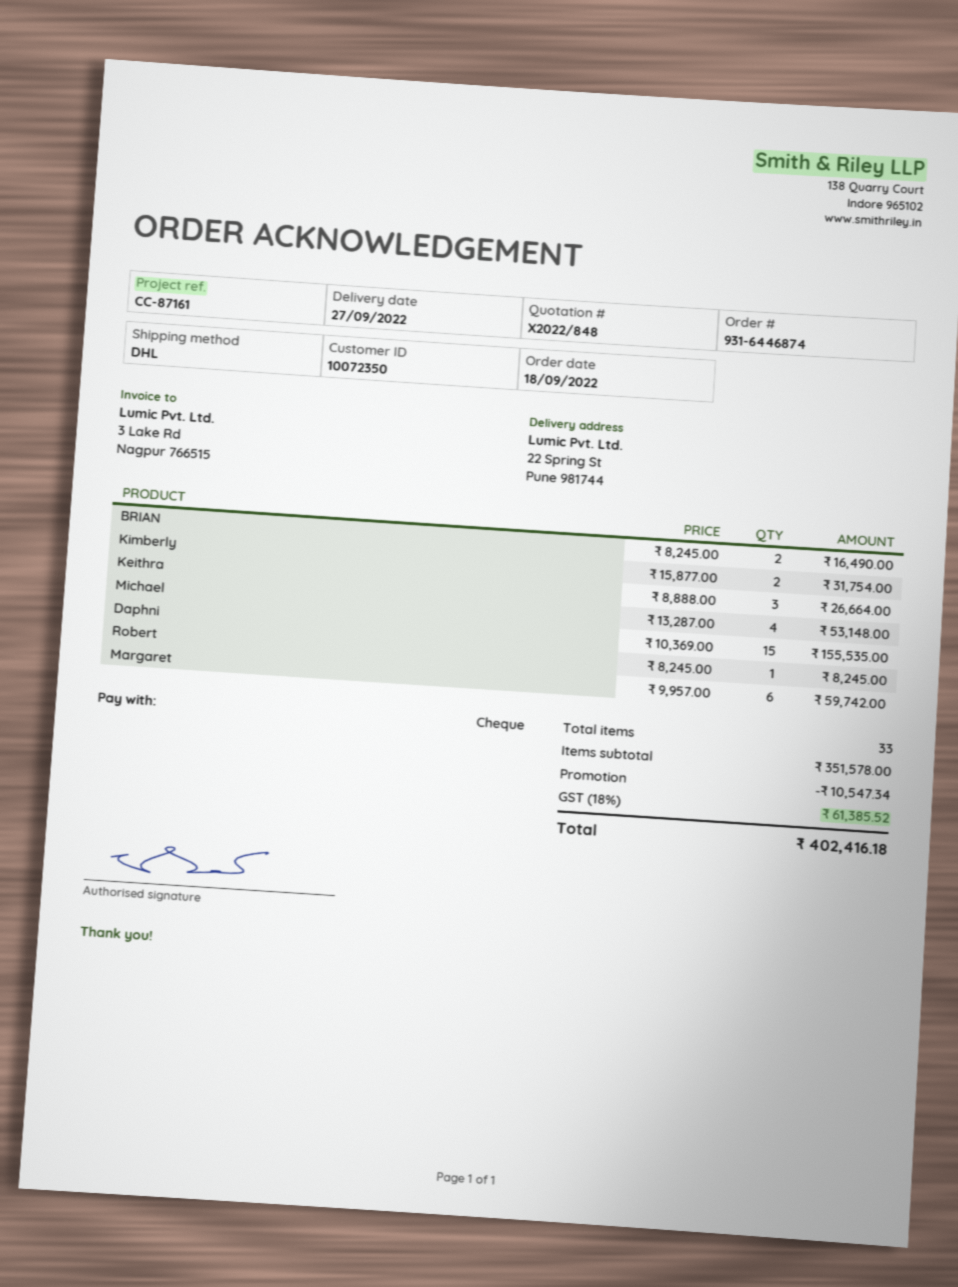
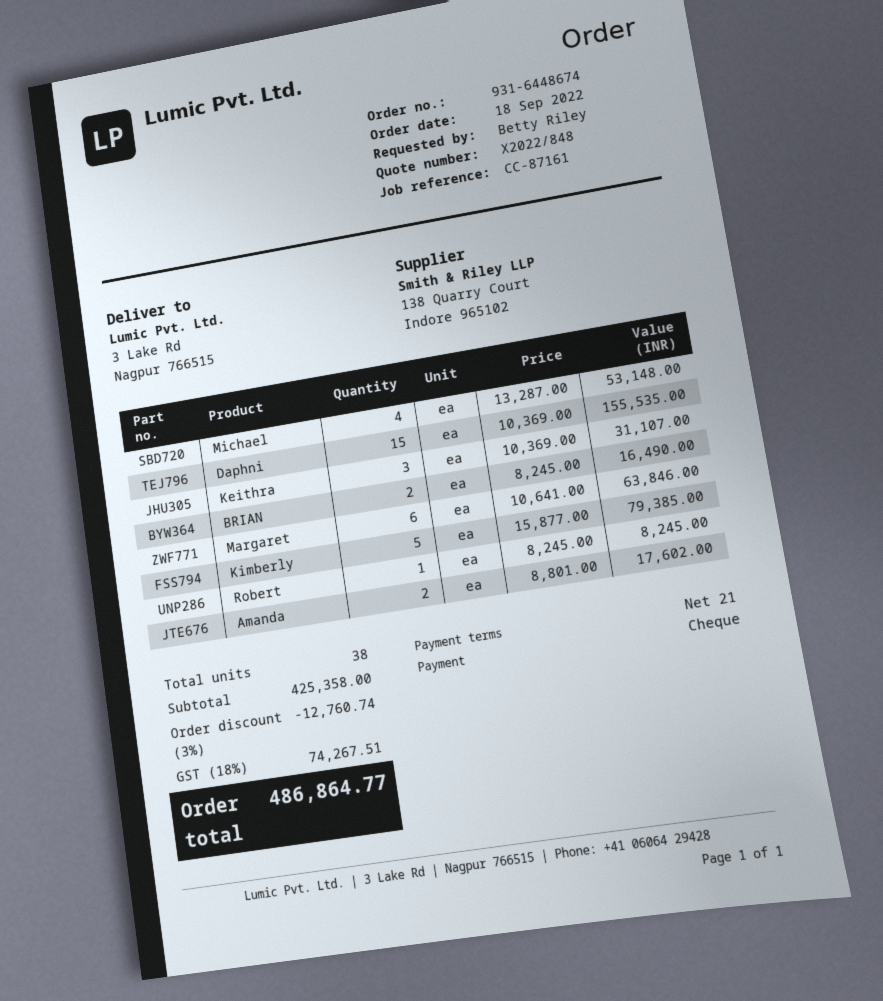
order number: 931-6446874 -> 931-6448674
ship to: 22 Spring St, Pune 981744 -> 3 Lake Rd, Nagpur 766515
Kimberly: 2 x 15877.00 = 31754.00 -> 5 x 15877.00 = 79385.00
Keithra: 3 x 8888.00 = 26664.00 -> 3 x 10369.00 = 31107.00
Margaret: 6 x 9957.00 = 59742.00 -> 6 x 10641.00 = 63846.00
Amanda: none -> 2 x 8801.00 = 17602.00
total quantity: 33 -> 38
subtotal: 351578.00 -> 425358.00
discount: 10547.34 -> 12760.74
tax: 18% = 61385.52 -> 18% = 74267.51
total: 402416.18 -> 486864.77

